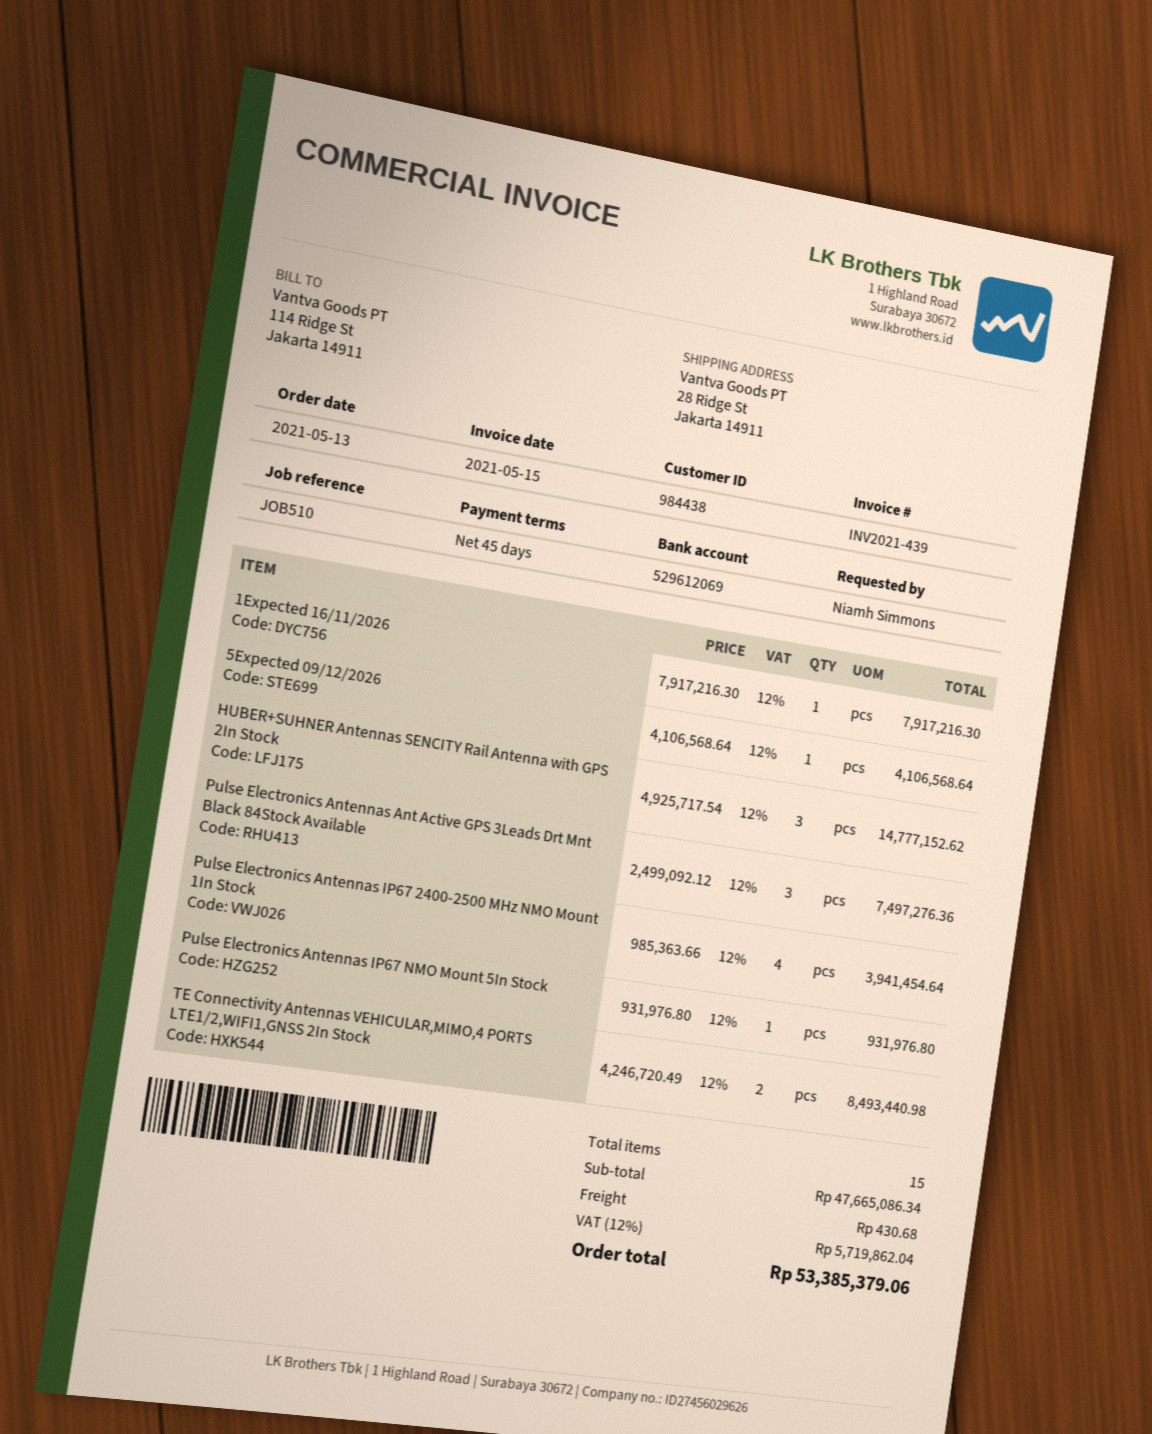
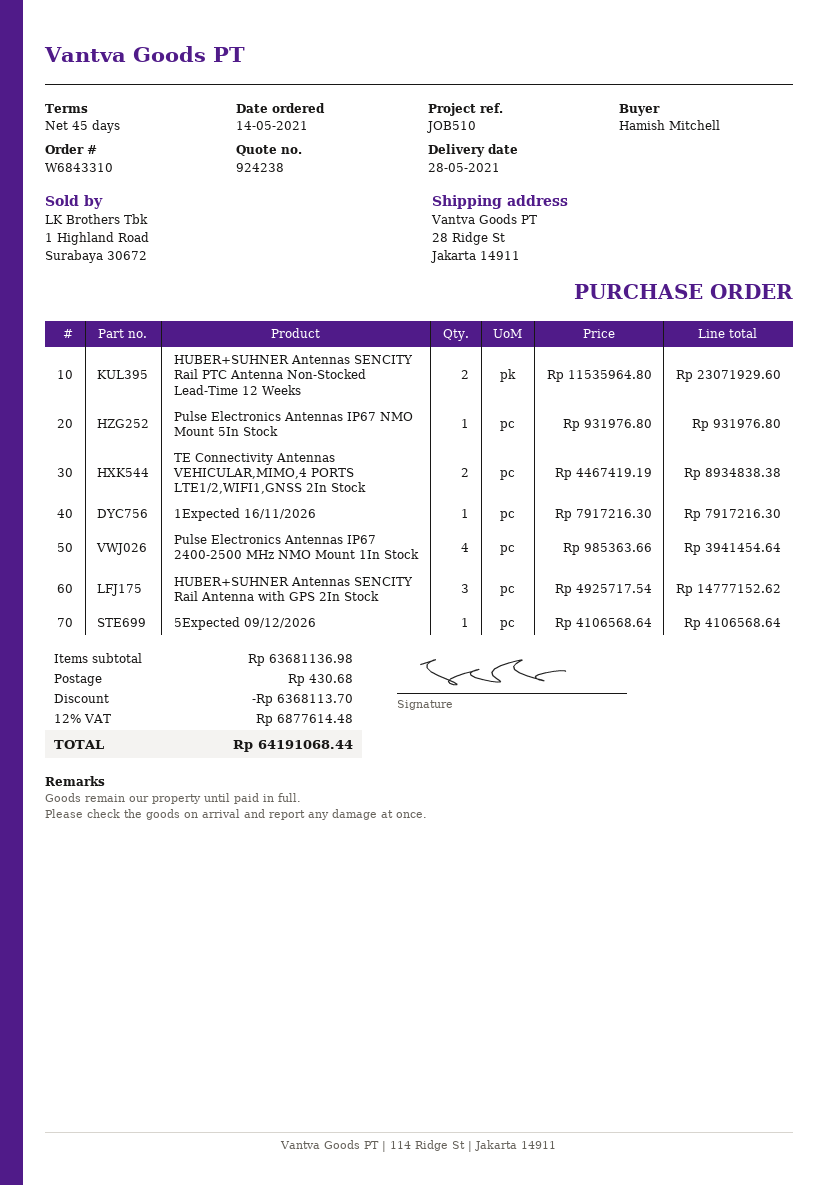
order date: 2021-05-13 -> 2021-05-14
ordered by: Niamh Simmons -> Hamish Mitchell
Pulse Electronics Antennas Ant Active GPS 3Leads Drt Mnt Black 84Stock Available: 3 x 2499092.12 = 7497276.36 -> none
TE Connectivity Antennas VEHICULAR,MIMO,4 PORTS LTE1/2,WIFI1,GNSS 2In Stock: 2 x 4246720.49 = 8493440.98 -> 2 x 4467419.19 = 8934838.38
HUBER+SUHNER Antennas SENCITY Rail PTC Antenna Non-Stocked Lead-Time 12 Weeks: none -> 2 x 11535964.80 = 23071929.60
subtotal: 47665086.34 -> 63681136.98
discount: none -> 6368113.70
tax: 12% = 5719862.04 -> 12% = 6877614.48
total: 53385379.06 -> 64191068.44

